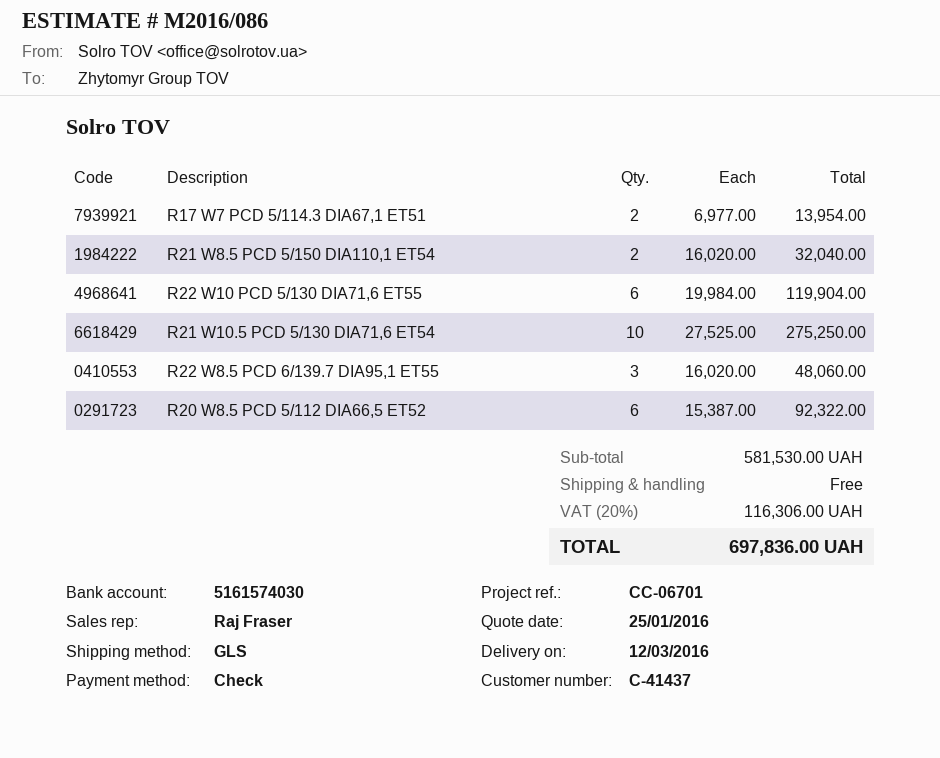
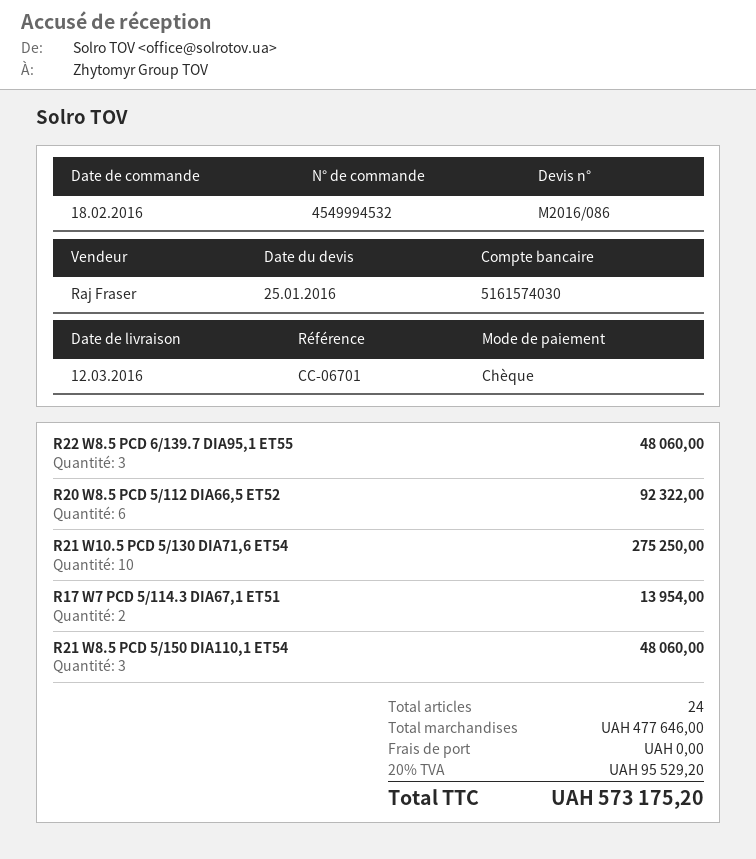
R21 W8.5 PCD 5/150 DIA110,1 ET54: 2 for 32040.00 -> 3 for 48060.00
R22 W10 PCD 5/130 DIA71,6 ET55: 6 for 119904.00 -> none
subtotal: 581530.00 -> 477646.00
tax: 20% = 116306.00 -> 20% = 95529.20
total: 697836.00 -> 573175.20

